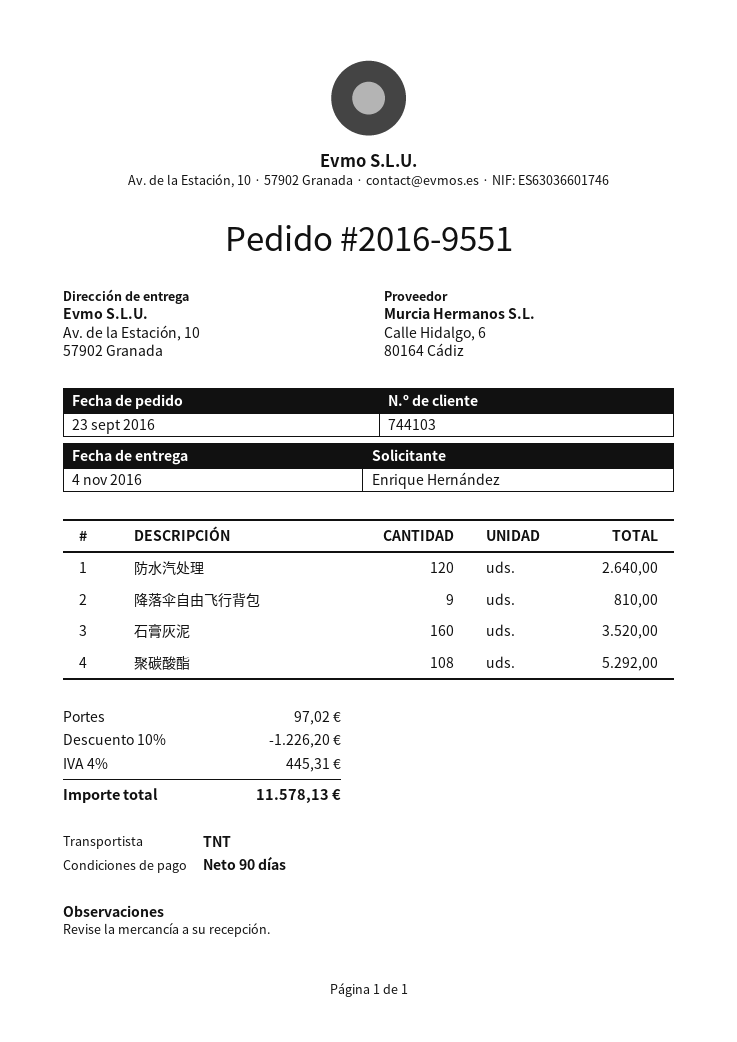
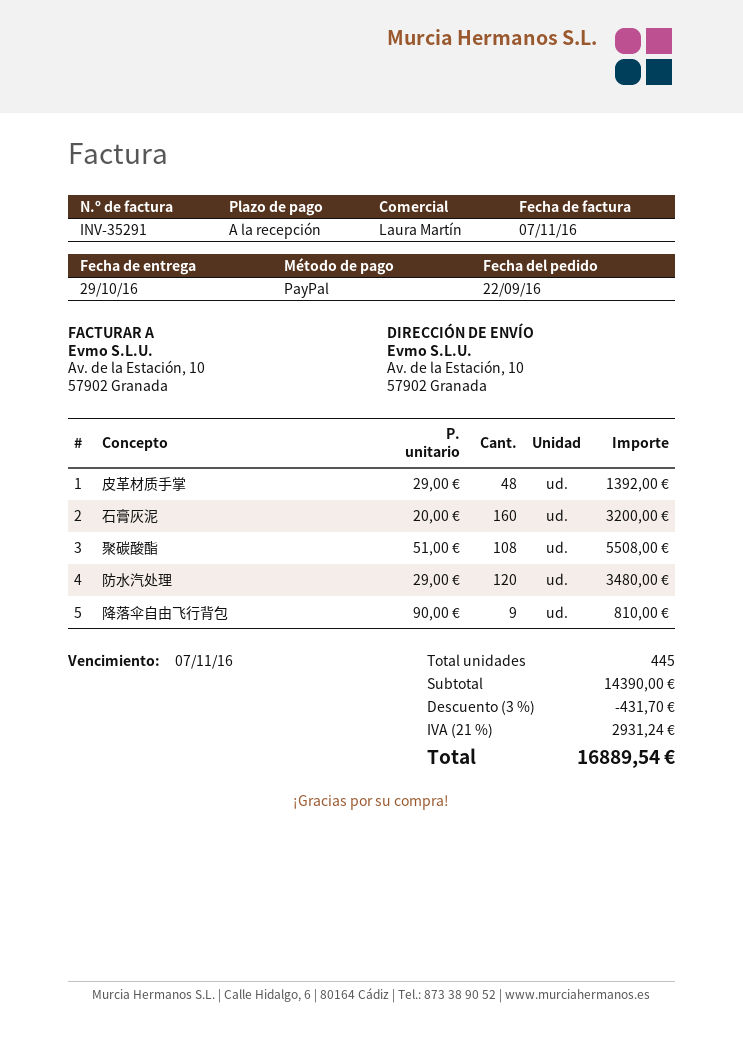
order date: 2016-09-23 -> 2016-09-22
delivery date: 2016-11-04 -> 2016-10-29
payment terms: 90 days -> on receipt
防水汽处理: 120 for 2640.00 -> 120 for 3480.00
石膏灰泥: 160 for 3520.00 -> 160 for 3200.00
聚碳酸酯: 108 for 5292.00 -> 108 for 5508.00
皮革材质手掌: none -> 48 for 1392.00
discount: 10% = 1226.20 -> 3% = 431.70
shipping: 97.02 -> none
tax: 4% = 445.31 -> 21% = 2931.24
total: 11578.13 -> 16889.54

